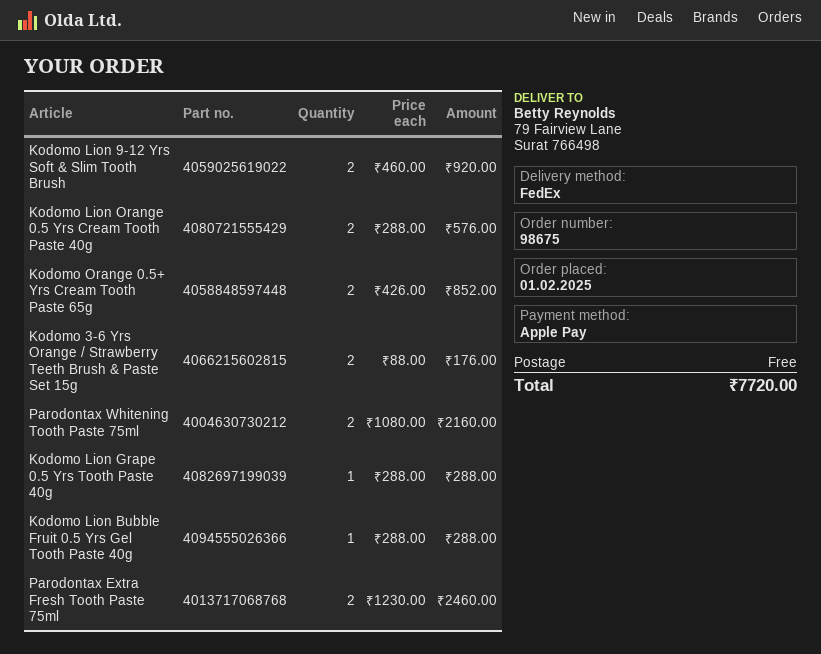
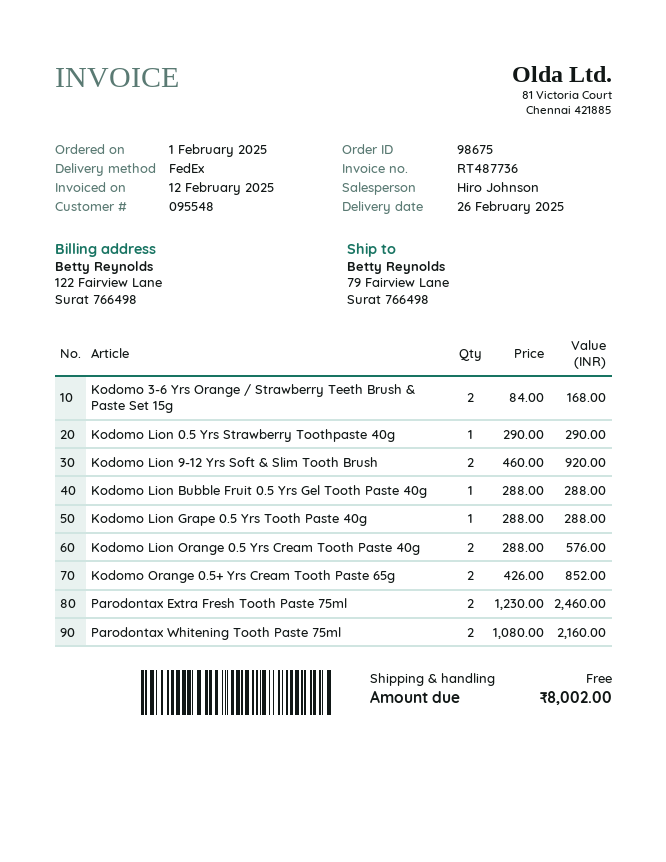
Kodomo 3-6 Yrs Orange / Strawberry Teeth Brush & Paste Set 15g: 2 x 88.00 = 176.00 -> 2 x 84.00 = 168.00
Kodomo Lion 0.5 Yrs Strawberry Toothpaste 40g: none -> 1 x 290.00 = 290.00
total: 7720.00 -> 8002.00

